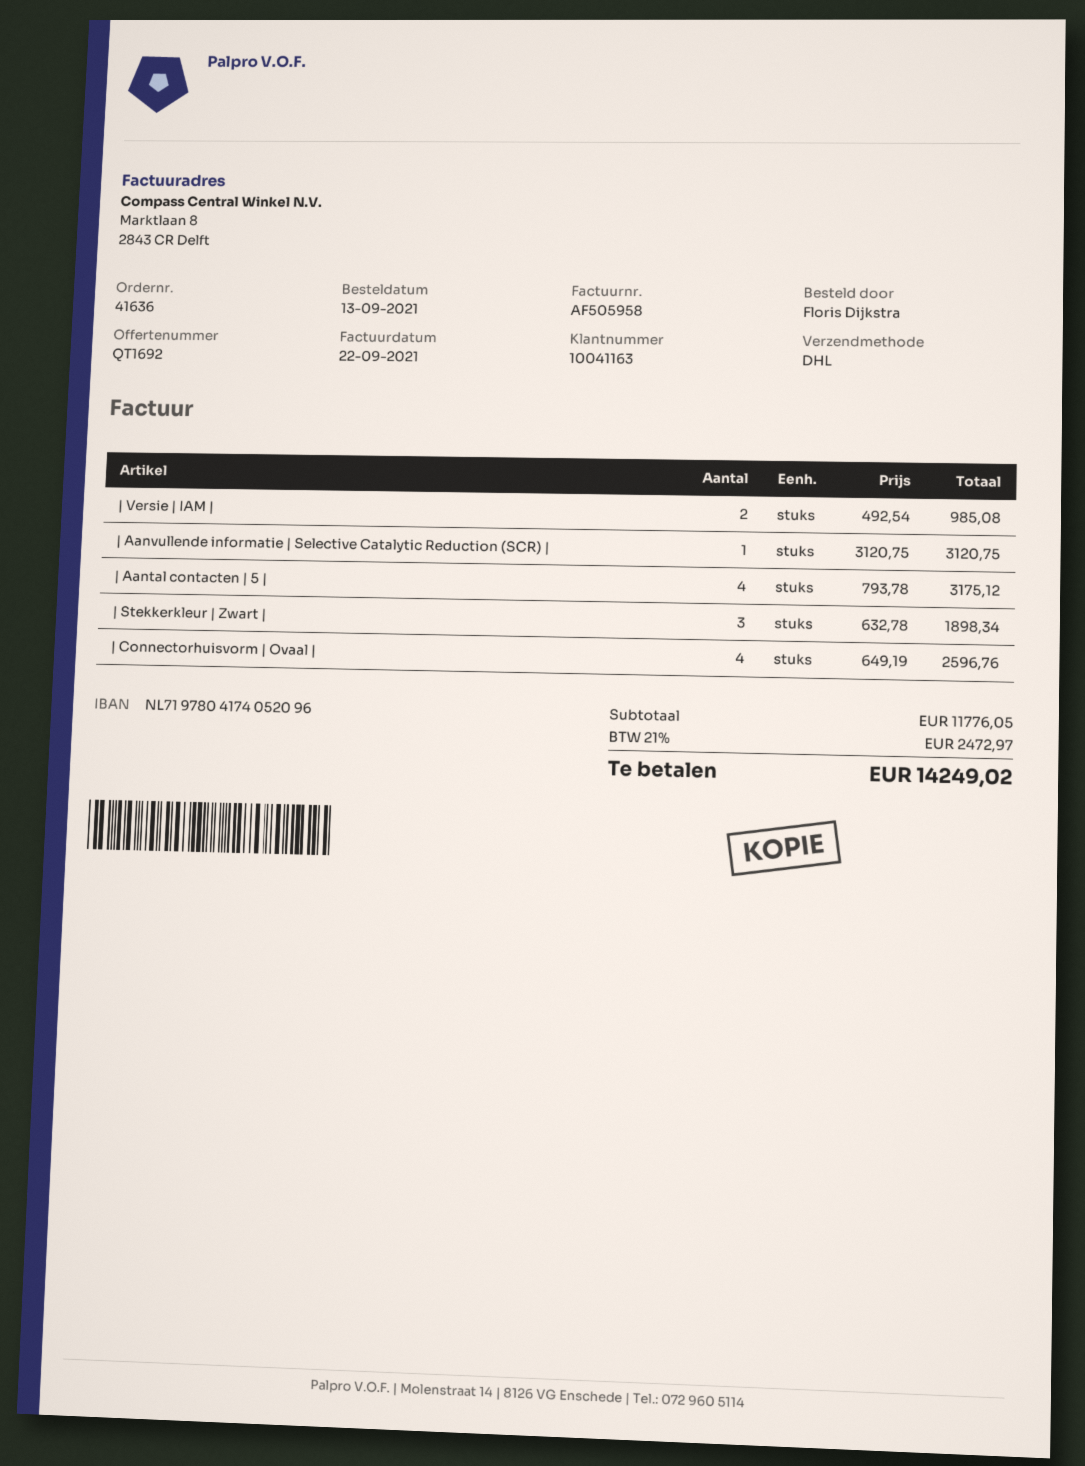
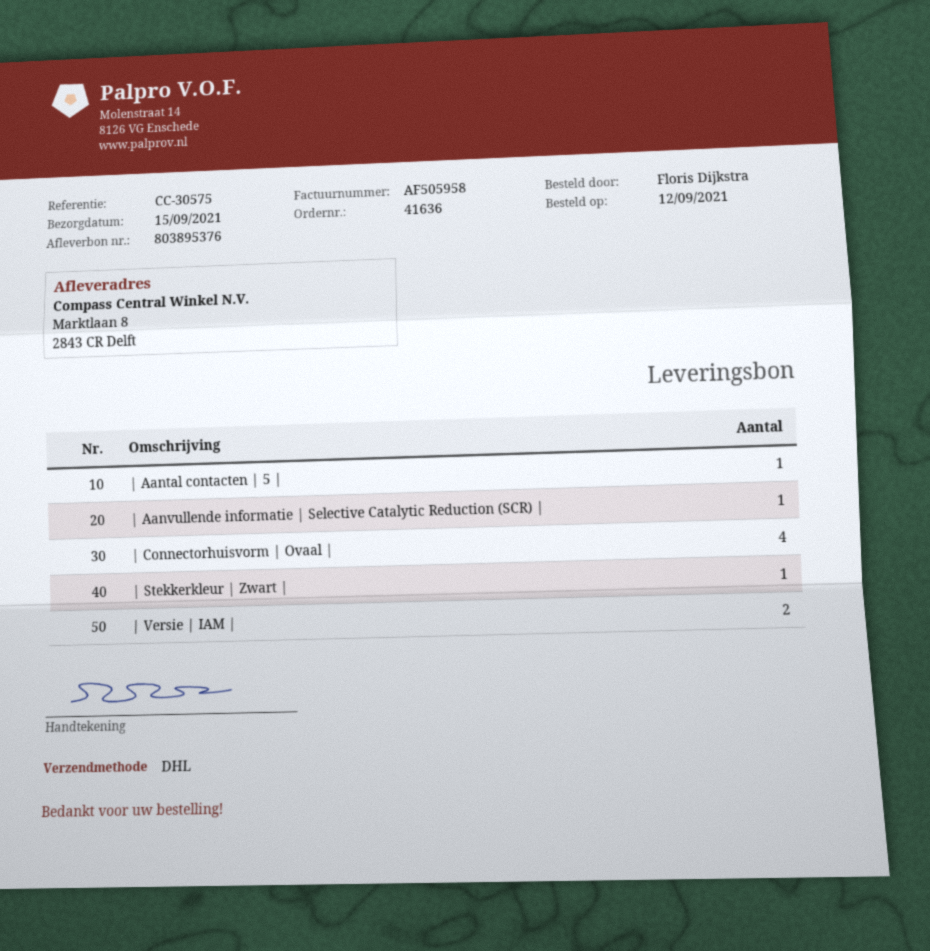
order date: 2021-09-13 -> 2021-09-12
| Aantal contacten | 5 |: 4 -> 1
| Stekkerkleur | Zwart |: 3 -> 1

